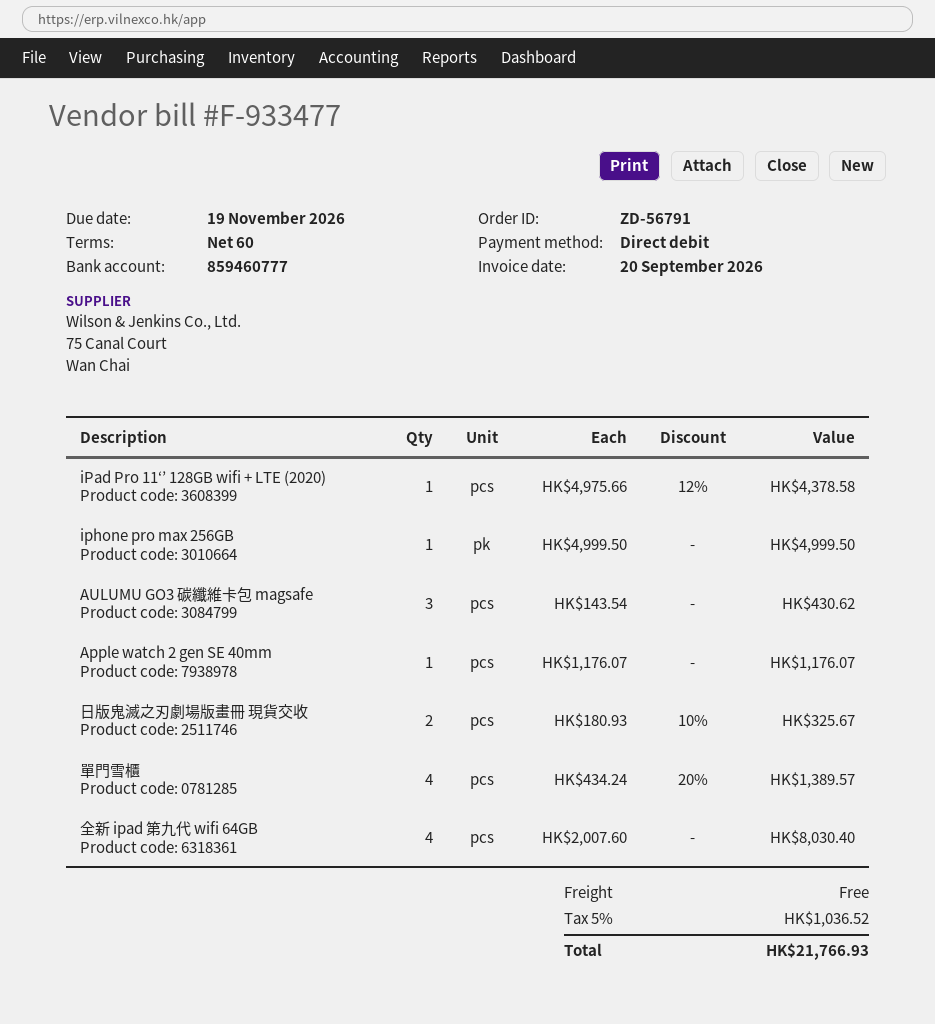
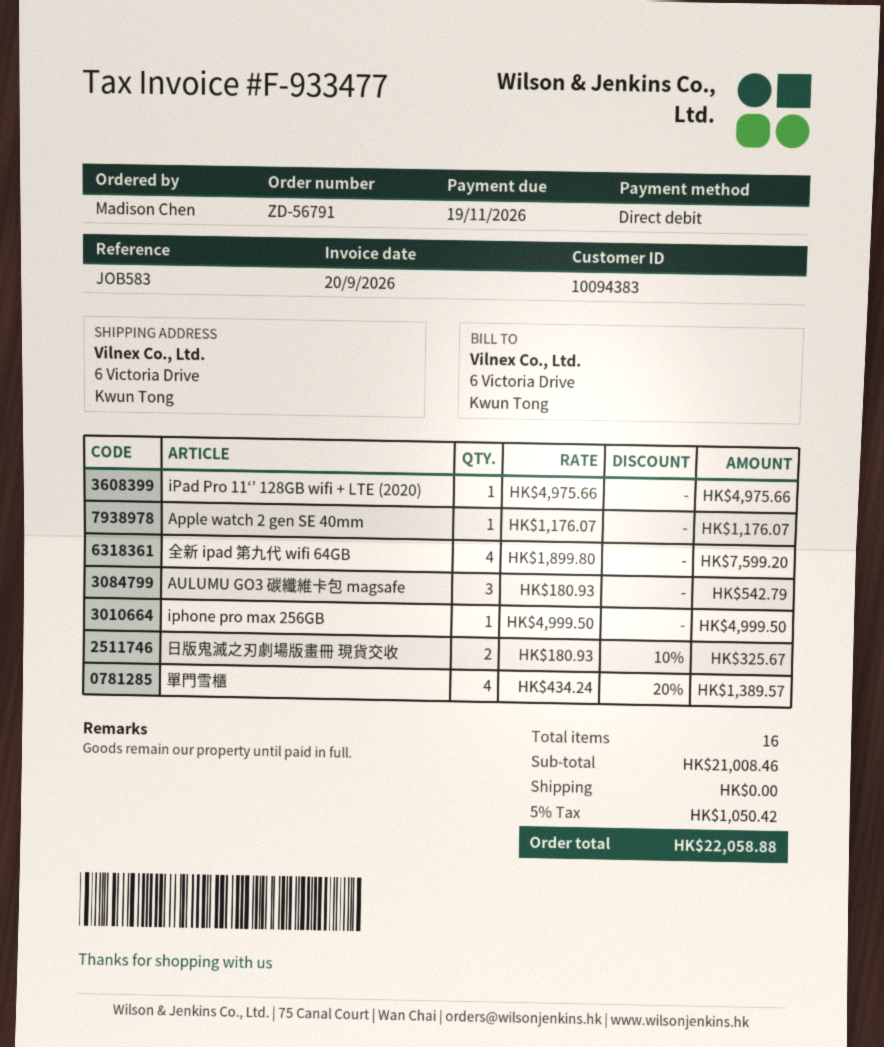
iPad Pro 11‘’ 128GB wifi + LTE (2020): 1 x 4975.66 - 12% = 4378.58 -> 1 x 4975.66 = 4975.66
AULUMU GO3 碳纖維卡包 magsafe: 3 x 143.54 = 430.62 -> 3 x 180.93 = 542.79
全新 ipad 第九代 wifi 64GB: 4 x 2007.60 = 8030.40 -> 4 x 1899.80 = 7599.20
tax: 5% = 1036.52 -> 5% = 1050.42
total: 21766.93 -> 22058.88

